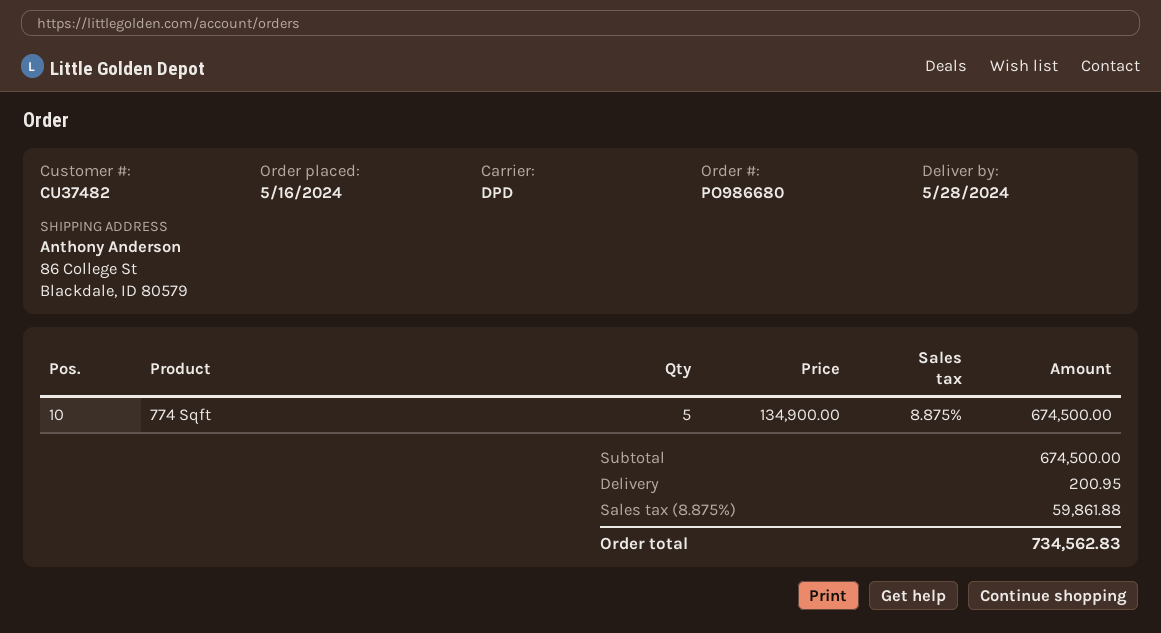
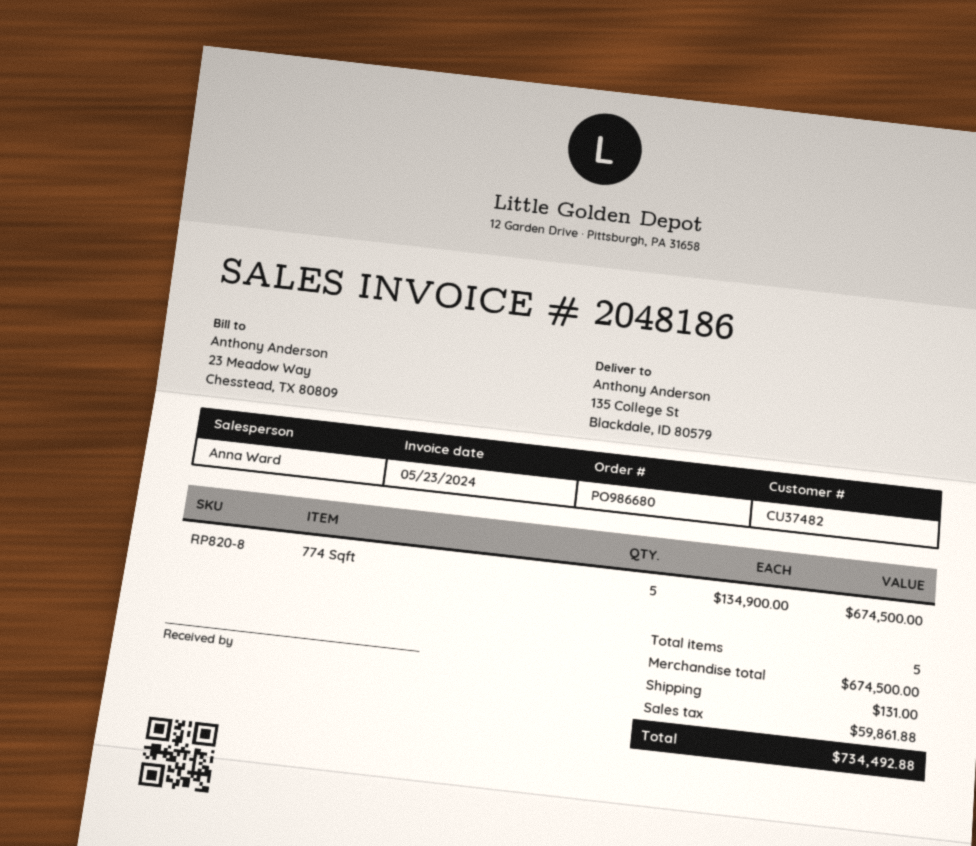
ship to: 86 College St, Blackdale, ID 80579 -> 135 College St, Blackdale, ID 80579
shipping: 200.95 -> 131.00
total: 734562.83 -> 734492.88

